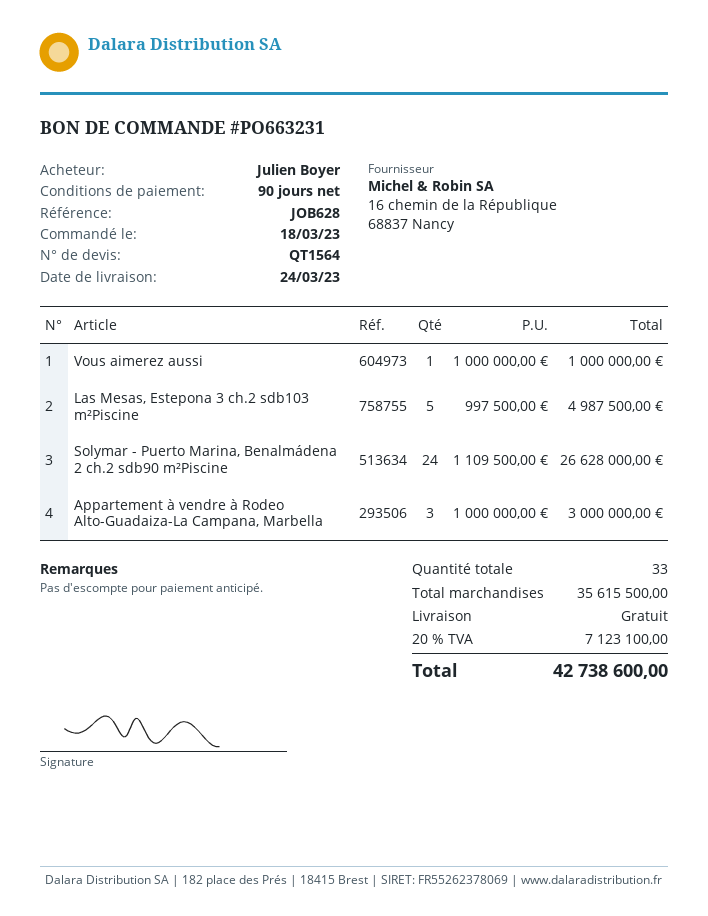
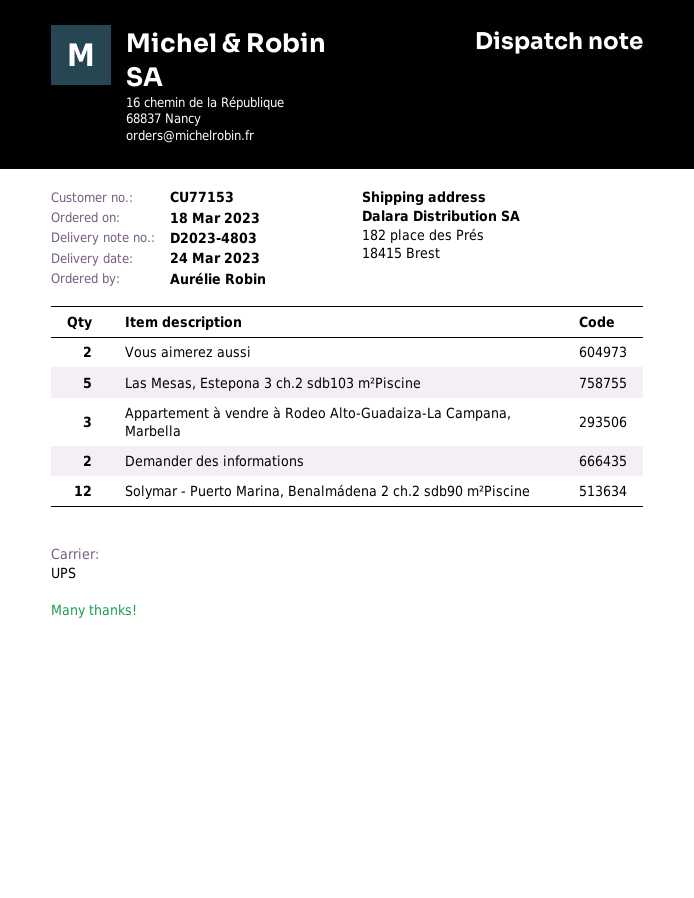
ordered by: Julien Boyer -> Aurélie Robin
Vous aimerez aussi: 1 -> 2
Solymar - Puerto Marina, Benalmádena 2 ch.2 sdb90 m²Piscine: 24 -> 12
Demander des informations: none -> 2

